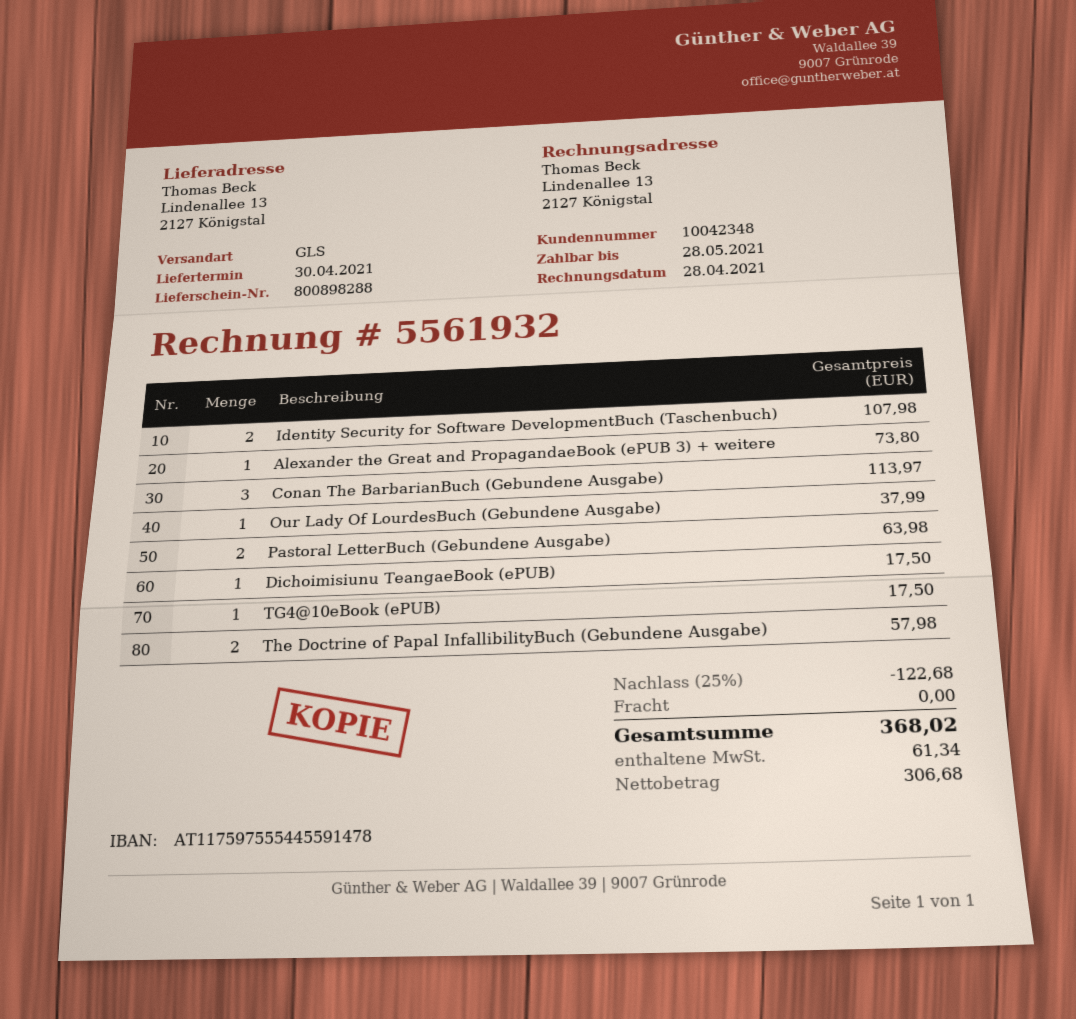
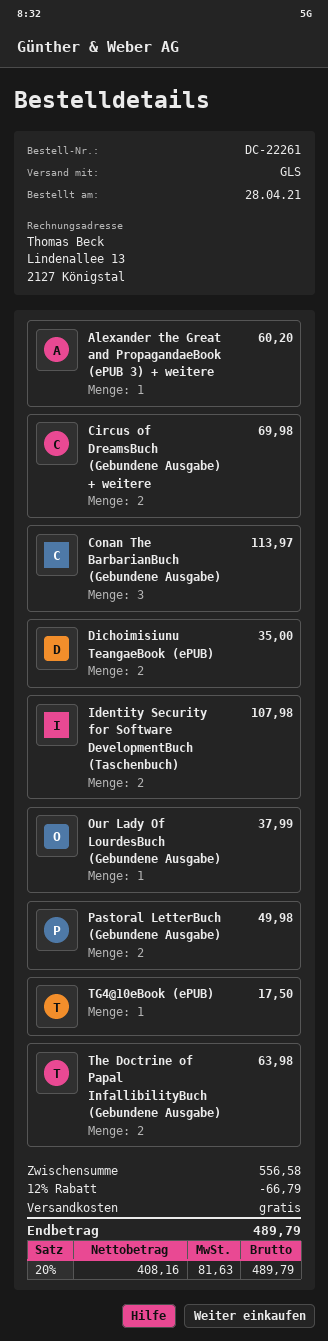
Alexander the Great and PropagandaeBook (ePUB 3) + weitere: 1 for 73.80 -> 1 for 60.20
Pastoral LetterBuch (Gebundene Ausgabe): 2 for 63.98 -> 2 for 49.98
Dichoimisiunu TeangaeBook (ePUB): 1 for 17.50 -> 2 for 35.00
The Doctrine of Papal InfallibilityBuch (Gebundene Ausgabe): 2 for 57.98 -> 2 for 63.98
Circus of DreamsBuch (Gebundene Ausgabe) + weitere: none -> 2 for 69.98
discount: 25% = 122.68 -> 12% = 66.79
net: 306.68 -> 408.16
tax: 61.34 -> 81.63
total: 368.02 -> 489.79

